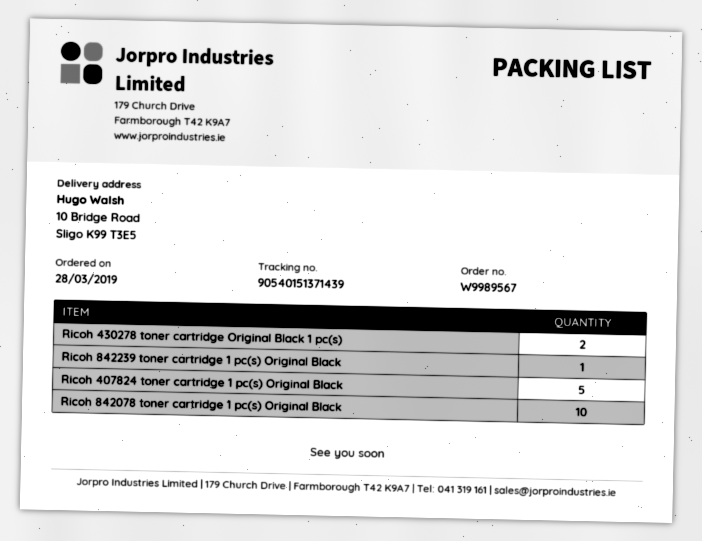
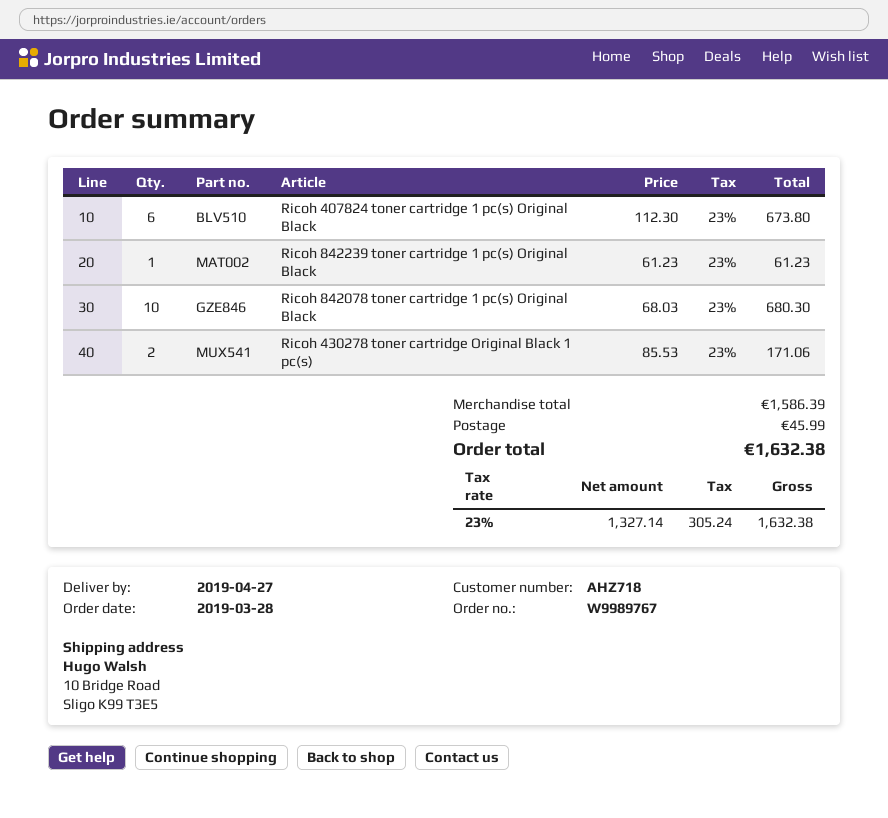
order number: W9989567 -> W9989767
Ricoh 407824 toner cartridge 1 pc(s) Original Black: 5 -> 6

